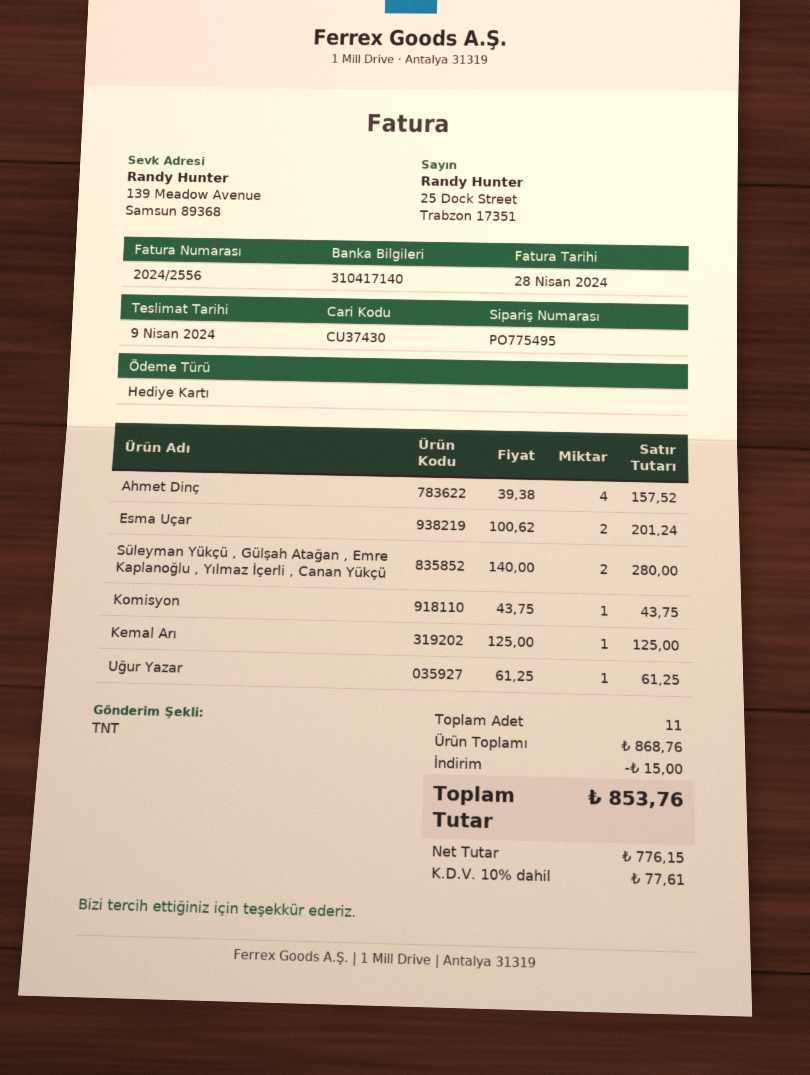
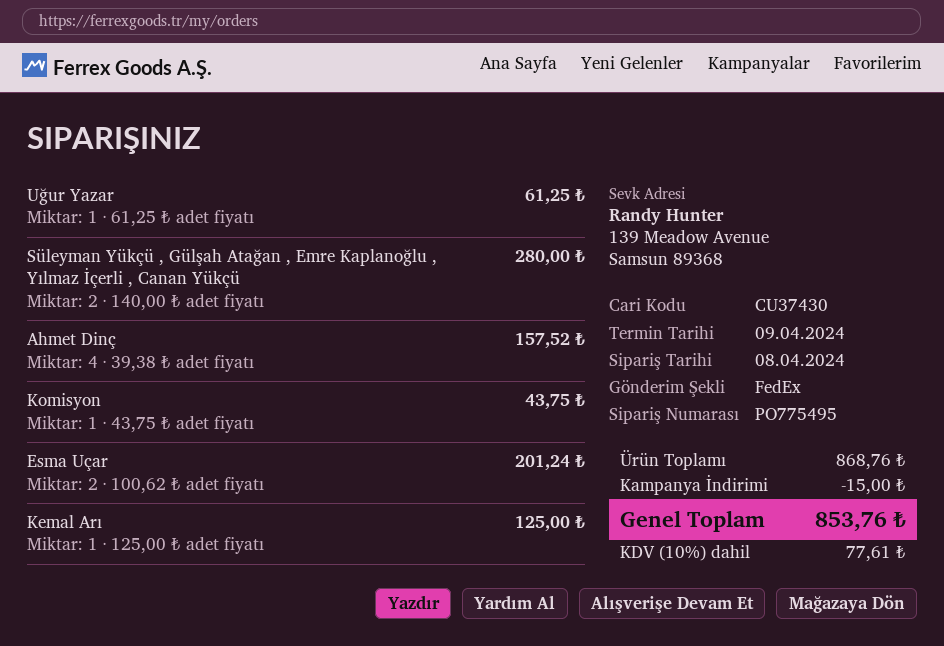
shipping method: TNT -> FedEx

